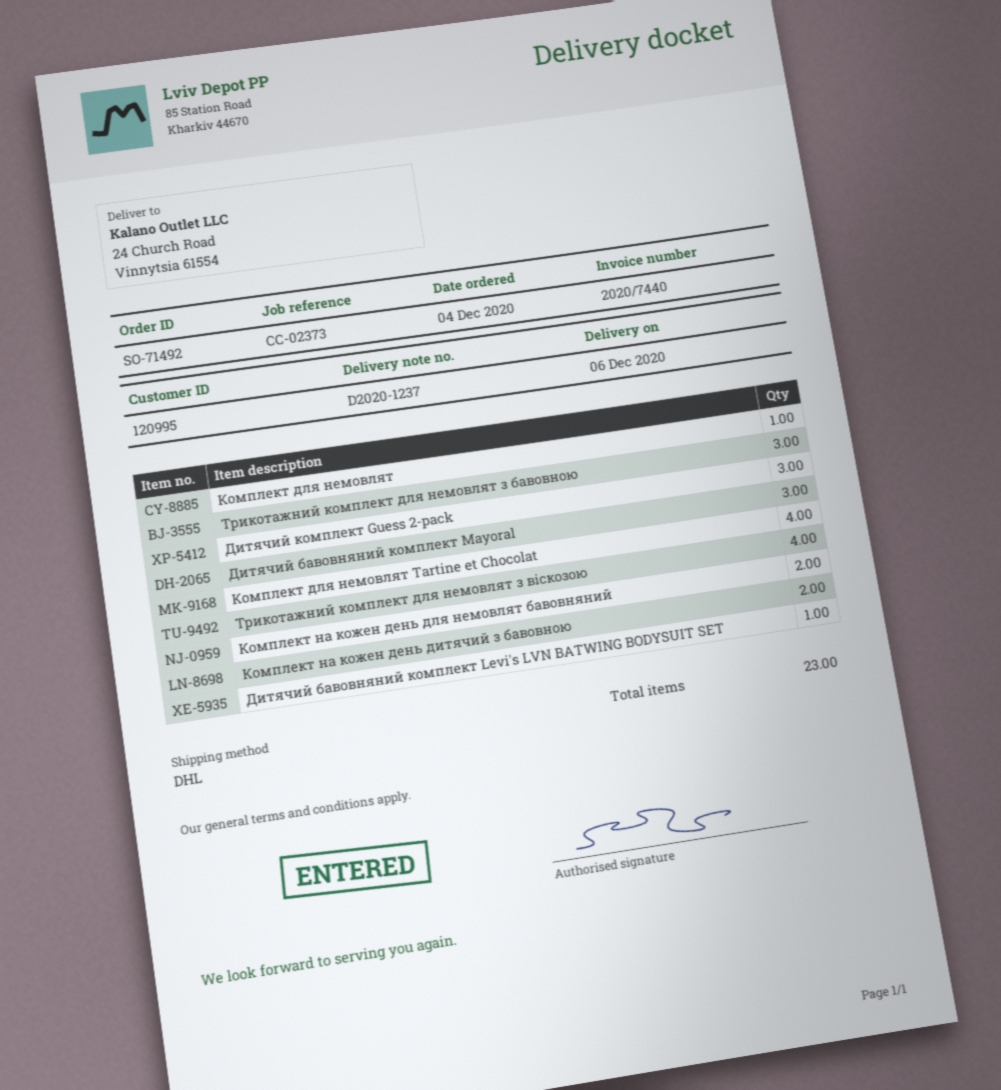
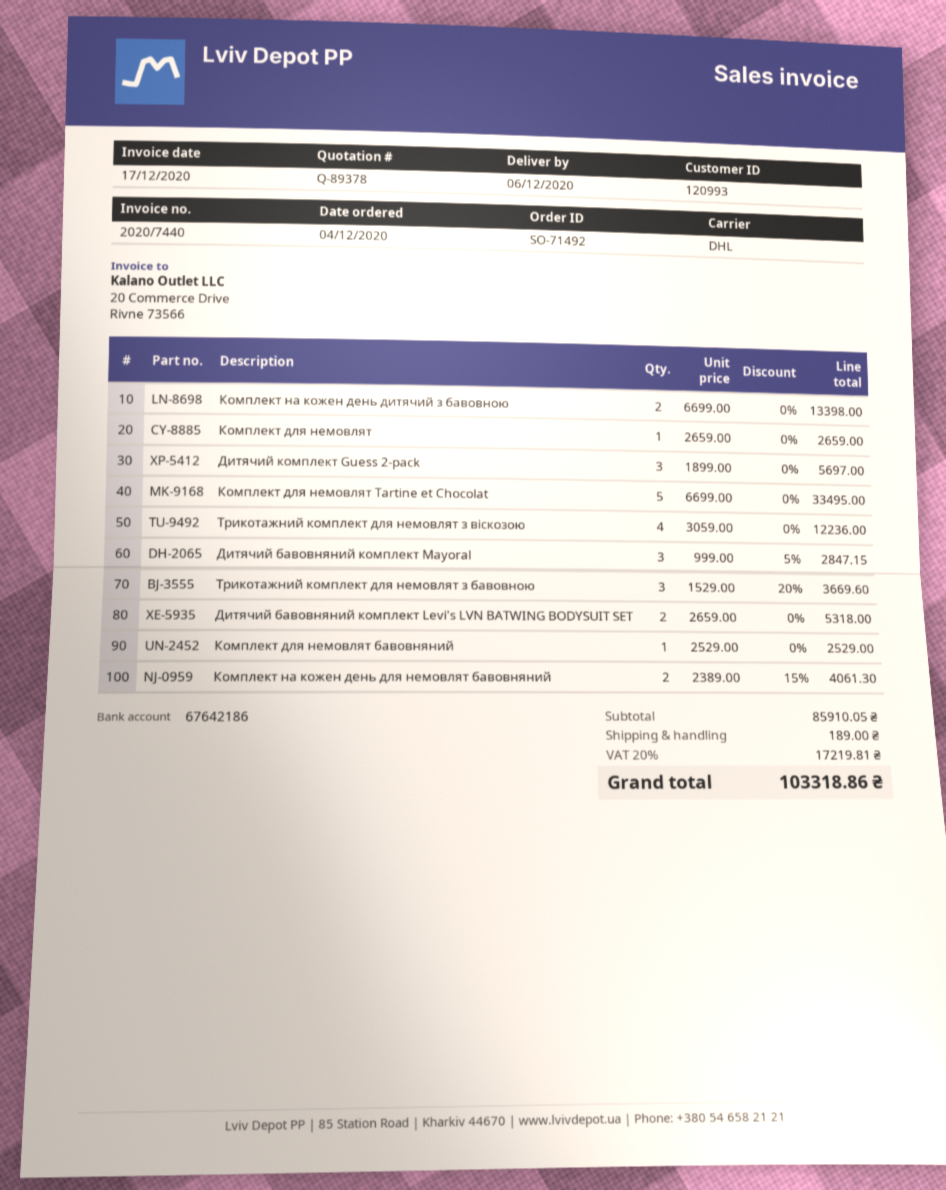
customer number: 120995 -> 120993
Комплект для немовлят Tartine et Chocolat: 4 -> 5
Дитячий бавовняний комплект Levi's LVN BATWING BODYSUIT SET: 1 -> 2
Комплект для немовлят бавовняний: none -> 1

